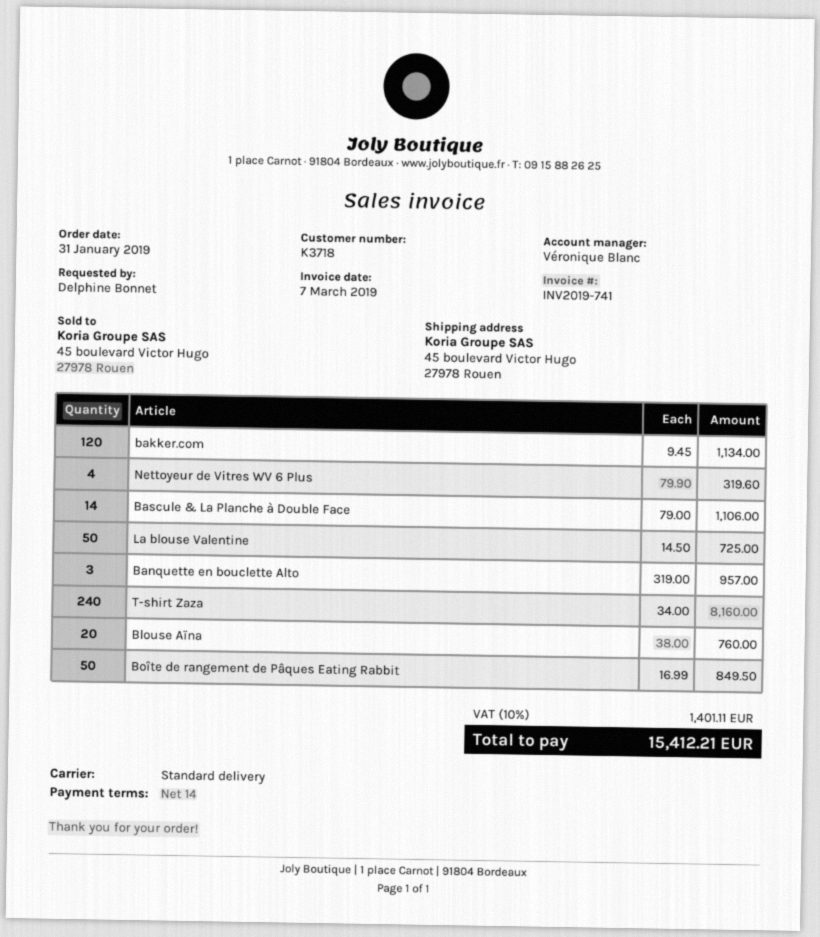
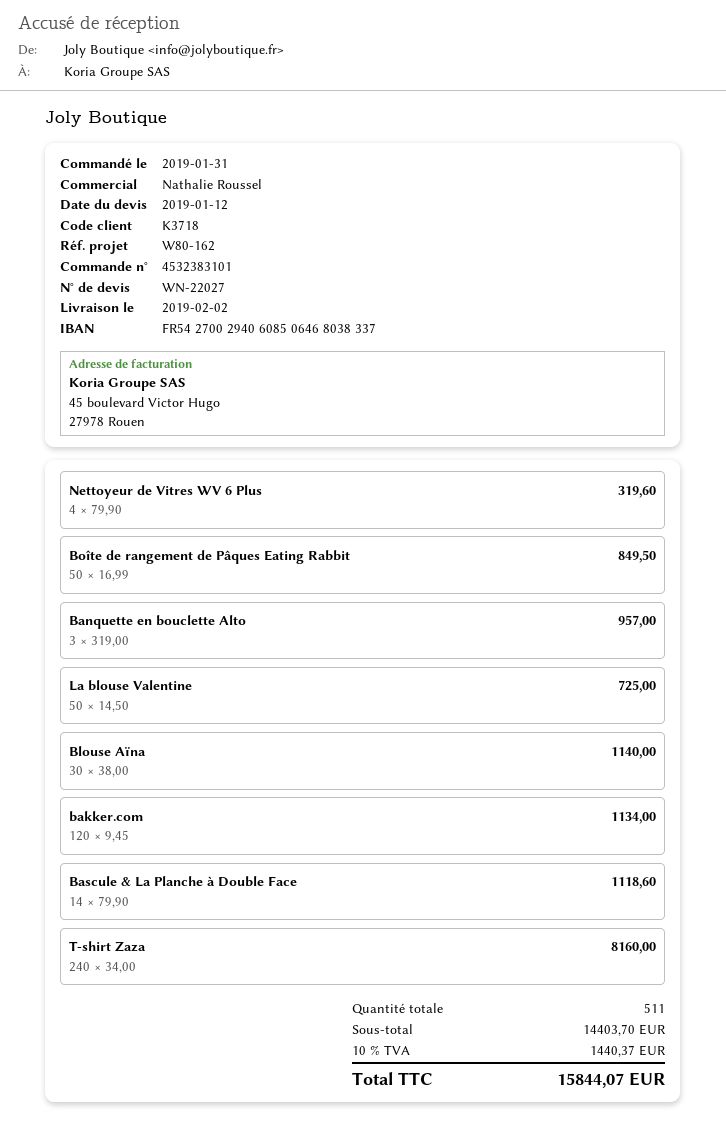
sales rep: Véronique Blanc -> Nathalie Roussel
Bascule & La Planche à Double Face: 14 x 79.00 = 1106.00 -> 14 x 79.90 = 1118.60
Blouse Aïna: 20 x 38.00 = 760.00 -> 30 x 38.00 = 1140.00
tax: 10% = 1401.11 -> 10% = 1440.37
total: 15412.21 -> 15844.07

